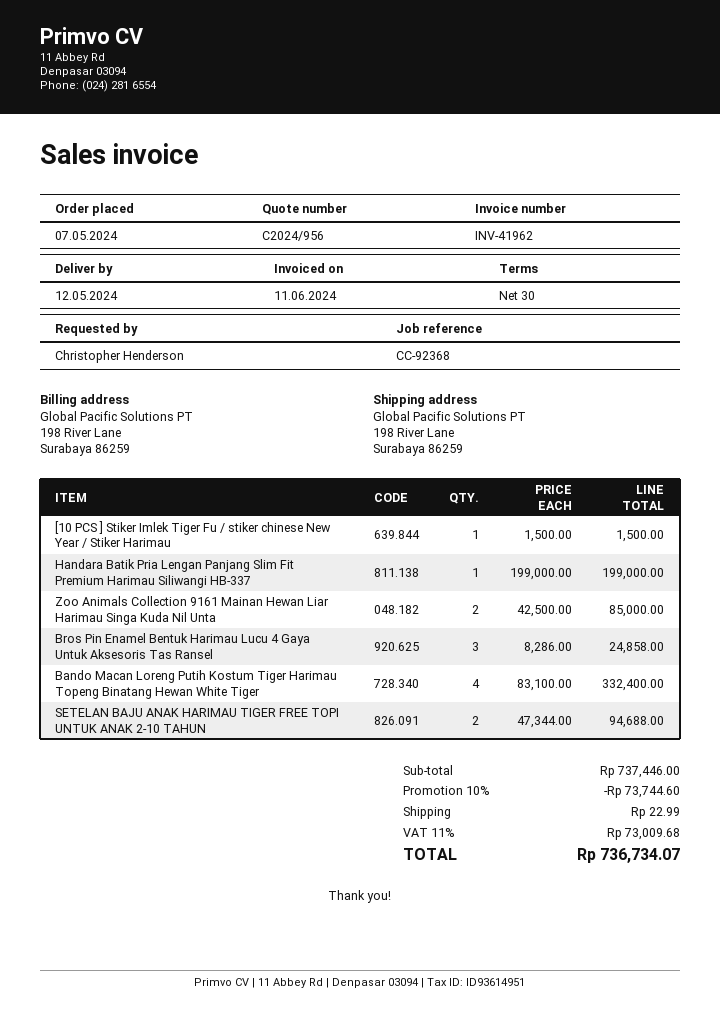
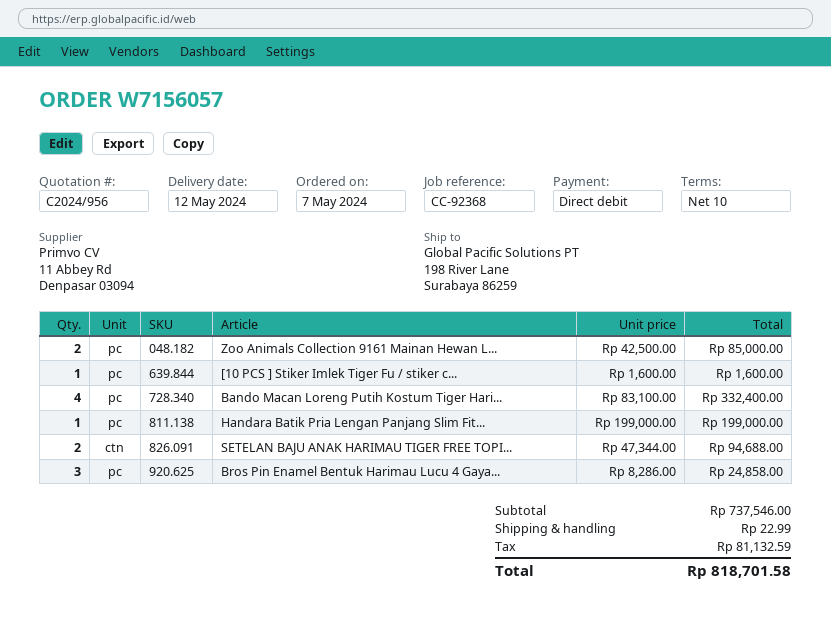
payment terms: 30 days -> 10 days
[10 PCS ] Stiker Imlek Tiger Fu / stiker chinese New Year / Stiker Harimau: 1 x 1500.00 = 1500.00 -> 1 x 1600.00 = 1600.00
subtotal: 737446.00 -> 737546.00
discount: 10% = 73744.60 -> none
tax: 73009.68 -> 81132.59
total: 736734.07 -> 818701.58

